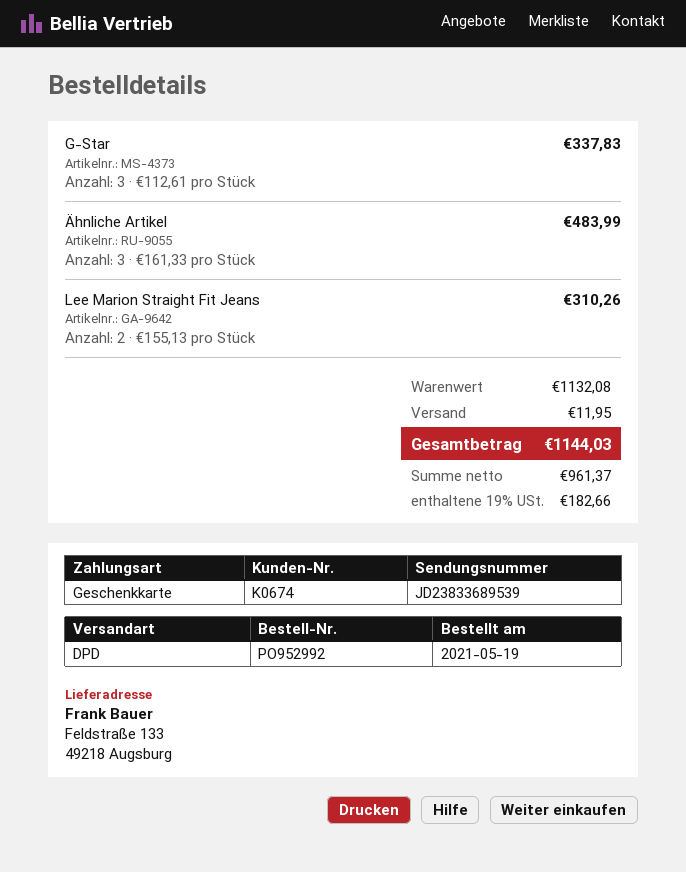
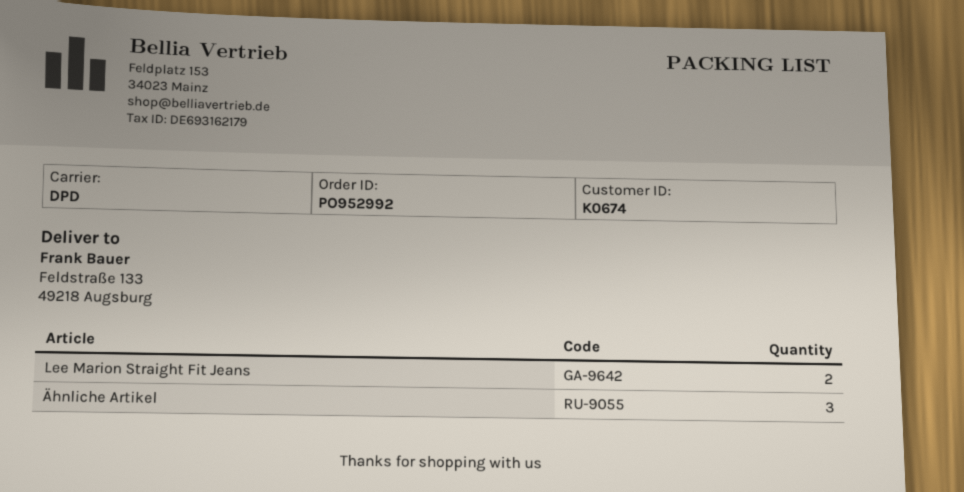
G-Star: 3 -> none

